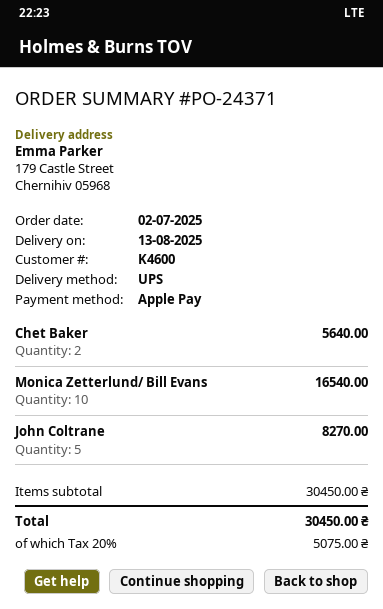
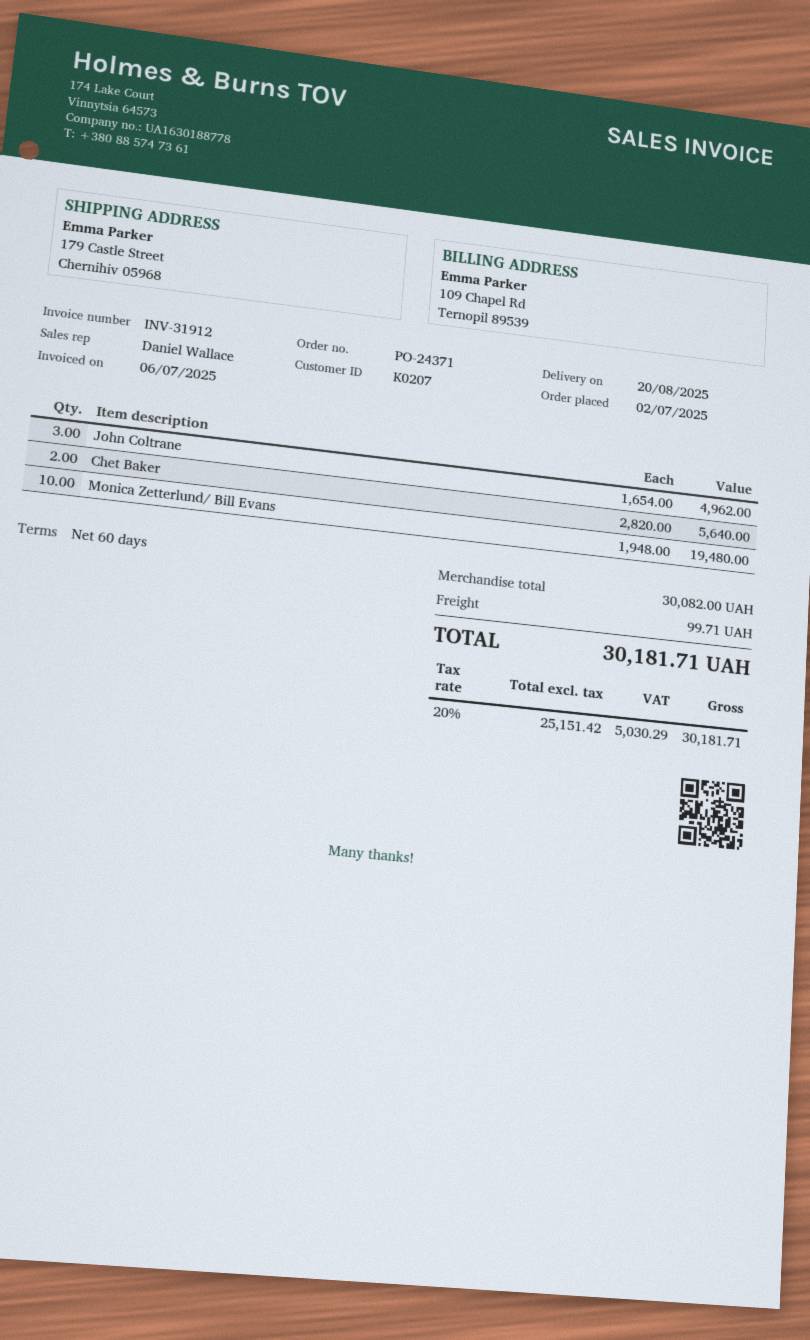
delivery date: 2025-08-13 -> 2025-08-20
customer number: K4600 -> K0207
Monica Zetterlund/ Bill Evans: 10 for 16540.00 -> 10 for 19480.00
John Coltrane: 5 for 8270.00 -> 3 for 4962.00
subtotal: 30450.00 -> 30082.00
shipping: none -> 99.71
tax: 20% = 5075.00 -> 20% = 5030.29
total: 30450.00 -> 30181.71

